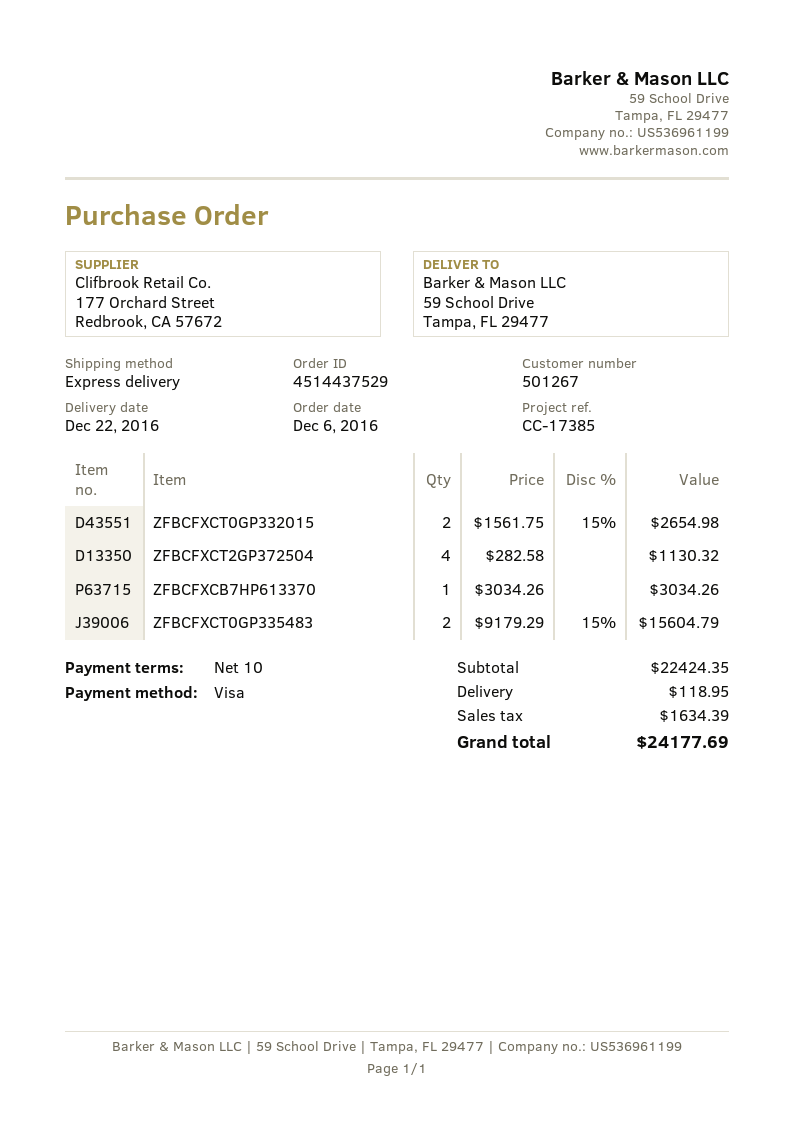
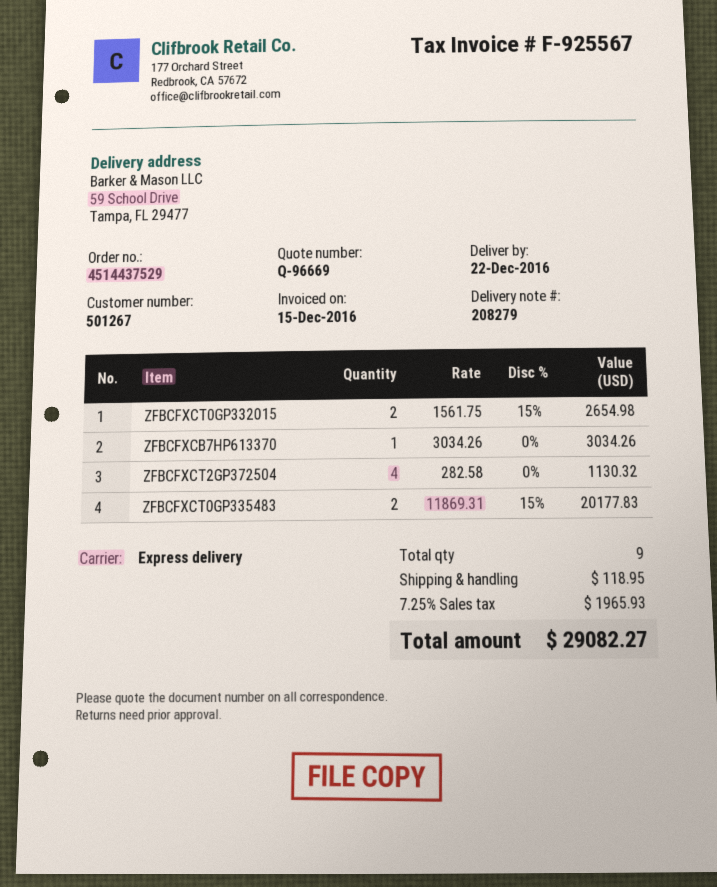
ZFBCFXCT0GP335483: 2 x 9179.29 - 15% = 15604.79 -> 2 x 11869.31 - 15% = 20177.83
tax: 1634.39 -> 1965.93
total: 24177.69 -> 29082.27

